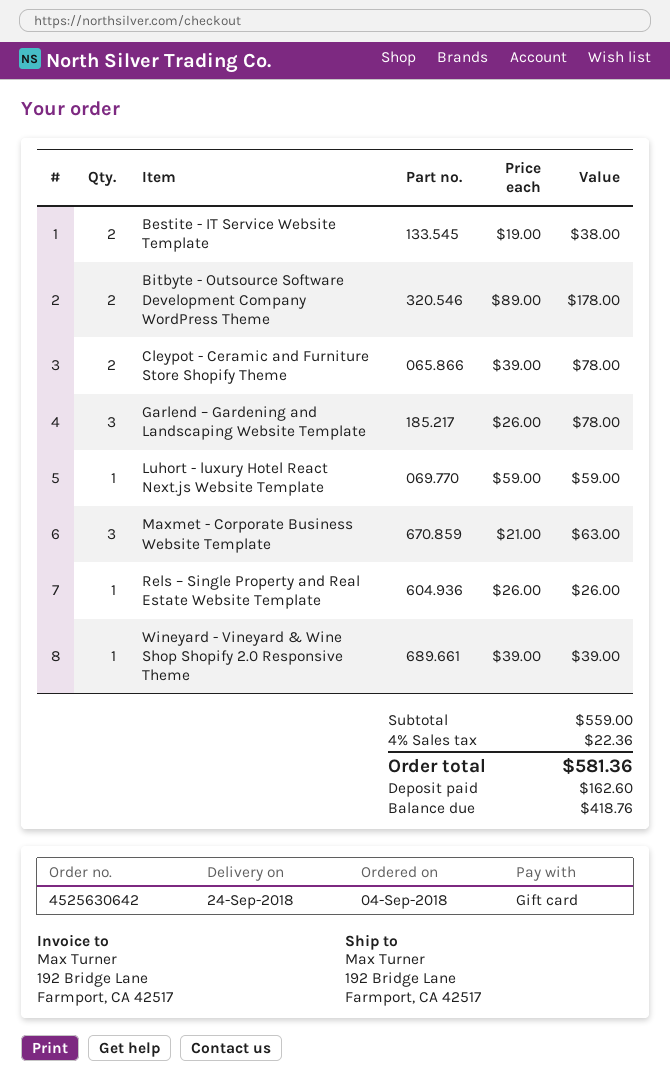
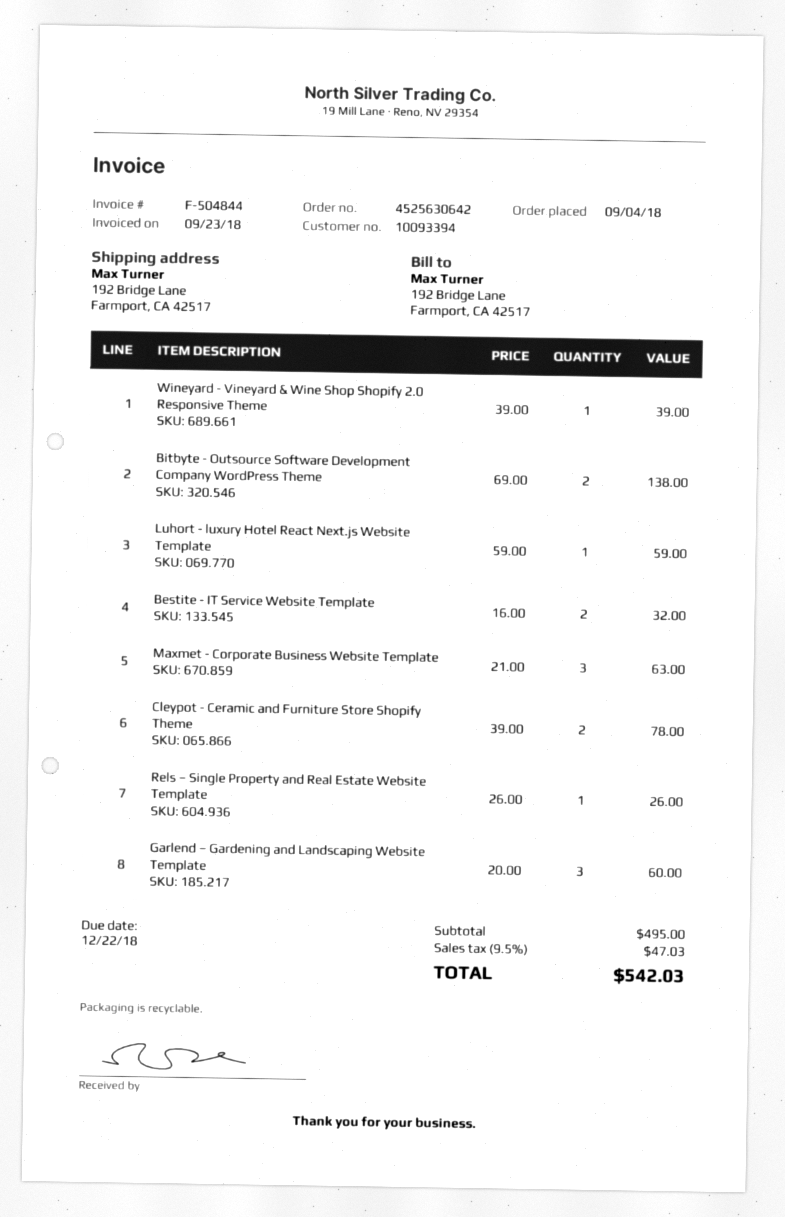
Bestite - IT Service Website Template: 2 x 19.00 = 38.00 -> 2 x 16.00 = 32.00
Bitbyte - Outsource Software Development Company WordPress Theme: 2 x 89.00 = 178.00 -> 2 x 69.00 = 138.00
Garlend – Gardening and Landscaping Website Template: 3 x 26.00 = 78.00 -> 3 x 20.00 = 60.00
subtotal: 559.00 -> 495.00
tax: 4% = 22.36 -> 9.5% = 47.03
total: 581.36 -> 542.03

